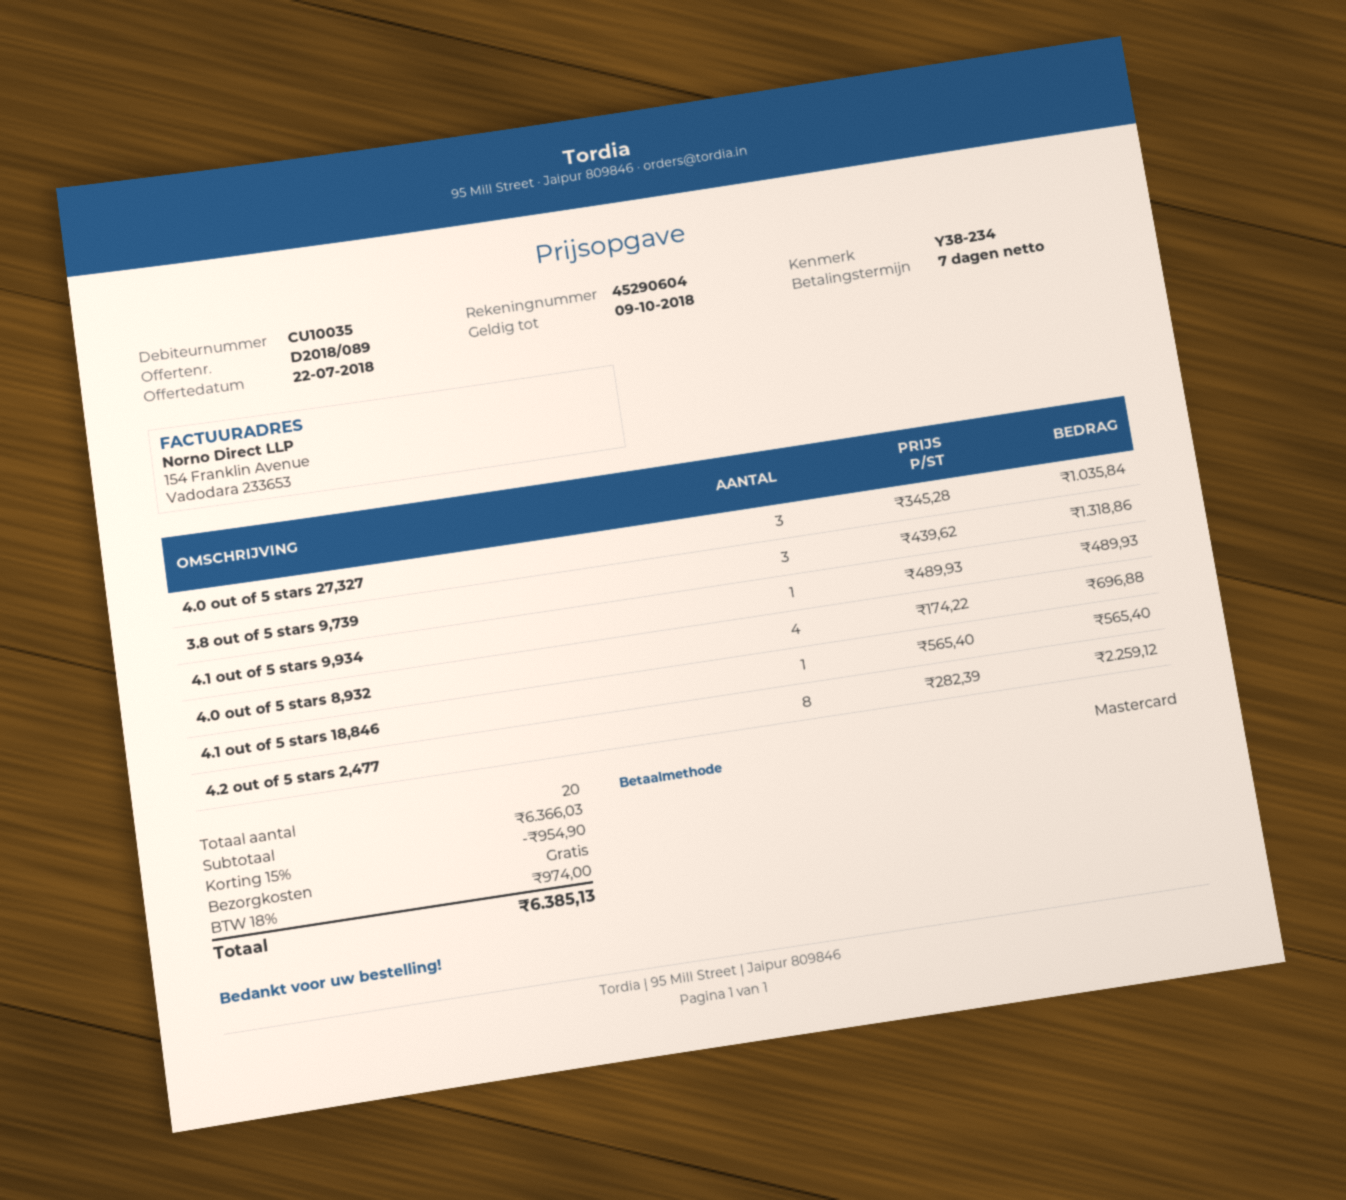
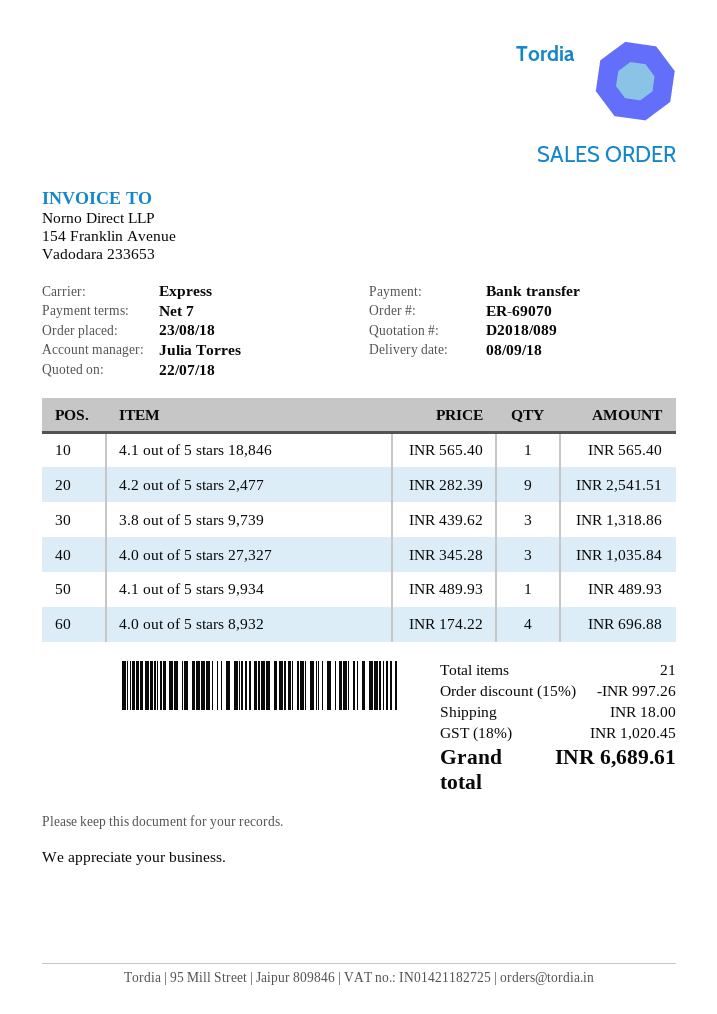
payment method: Mastercard -> bank transfer
4.2 out of 5 stars 2,477: 8 x 282.39 = 2259.12 -> 9 x 282.39 = 2541.51
total quantity: 20 -> 21
discount: 15% = 954.90 -> 15% = 997.26
shipping: 0.00 -> 18.00
tax: 18% = 974.00 -> 18% = 1020.45
total: 6385.13 -> 6689.61

